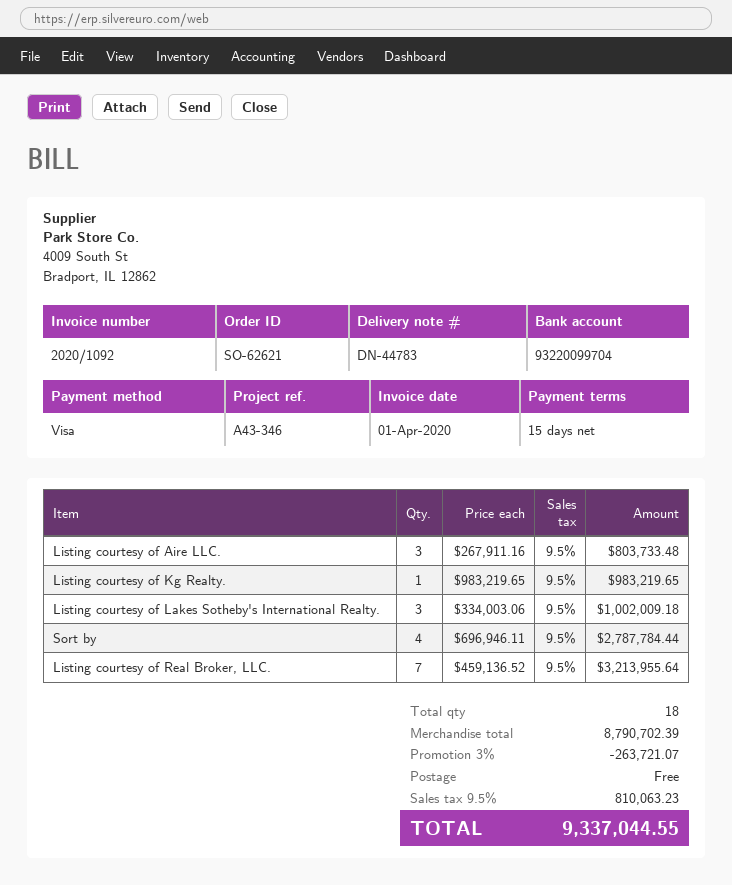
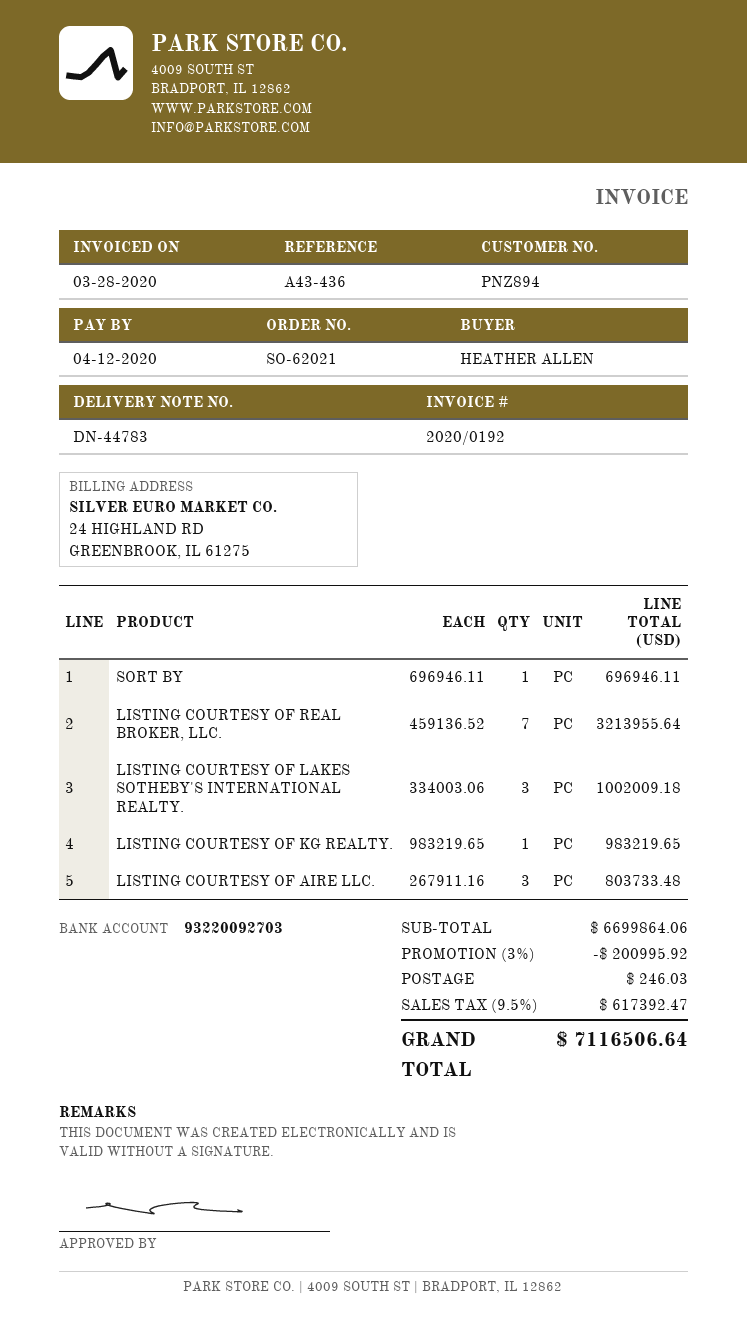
order number: SO-62621 -> SO-62021
invoice number: 2020/1092 -> 2020/0192
invoice date: 2020-04-01 -> 2020-03-28
reference: A43-346 -> A43-436
bank account: 93220099704 -> 93220092703
Sort by: 4 x 696946.11 = 2787784.44 -> 1 x 696946.11 = 696946.11
subtotal: 8790702.39 -> 6699864.06
discount: 3% = 263721.07 -> 3% = 200995.92
shipping: 0.00 -> 246.03
tax: 9.5% = 810063.23 -> 9.5% = 617392.47
total: 9337044.55 -> 7116506.64

